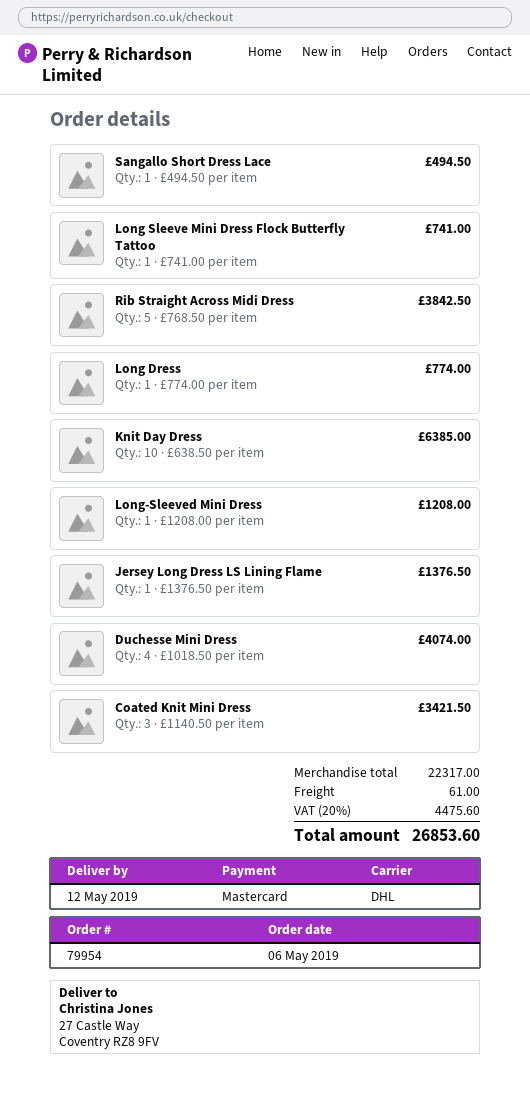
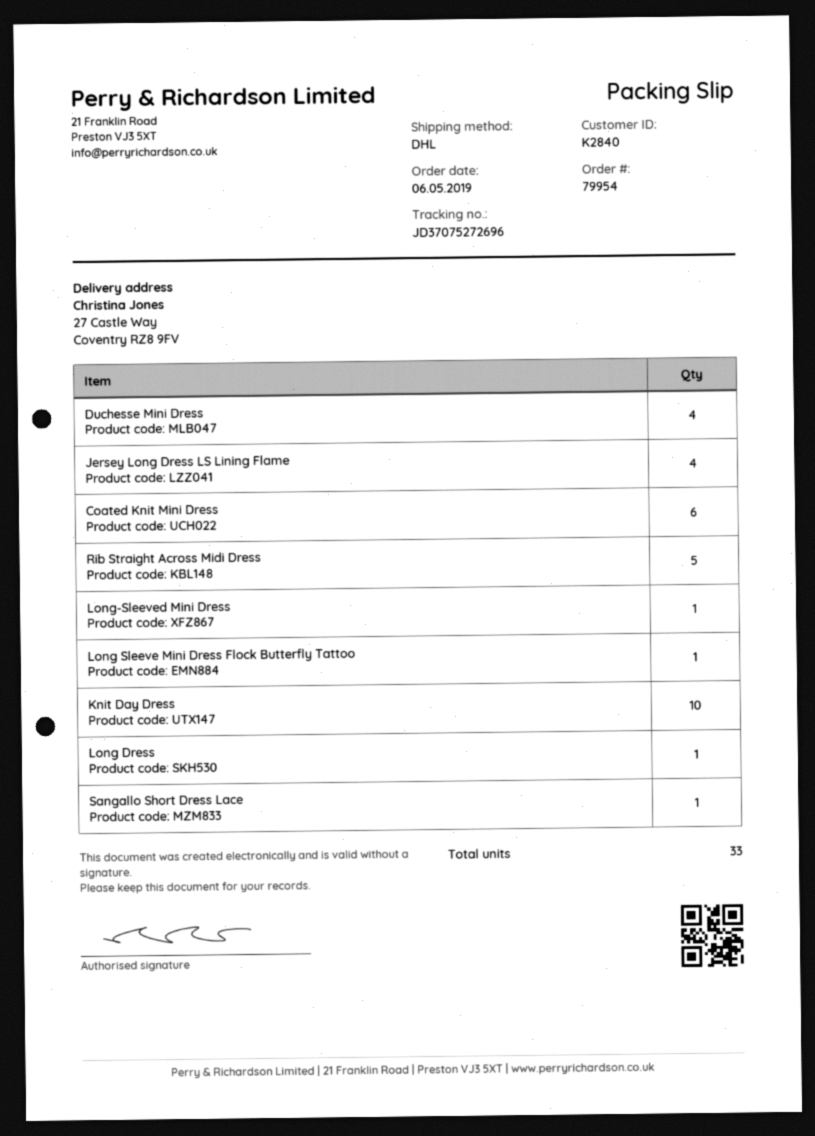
Jersey Long Dress LS Lining Flame: 1 -> 4
Coated Knit Mini Dress: 3 -> 6

